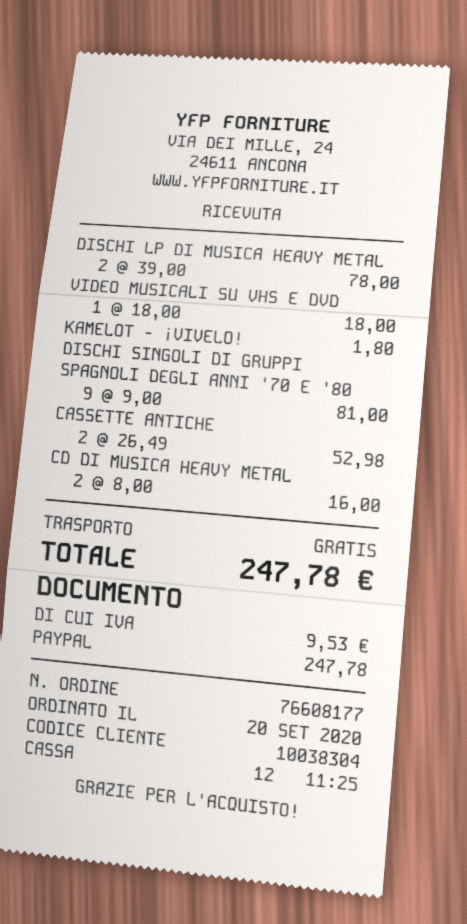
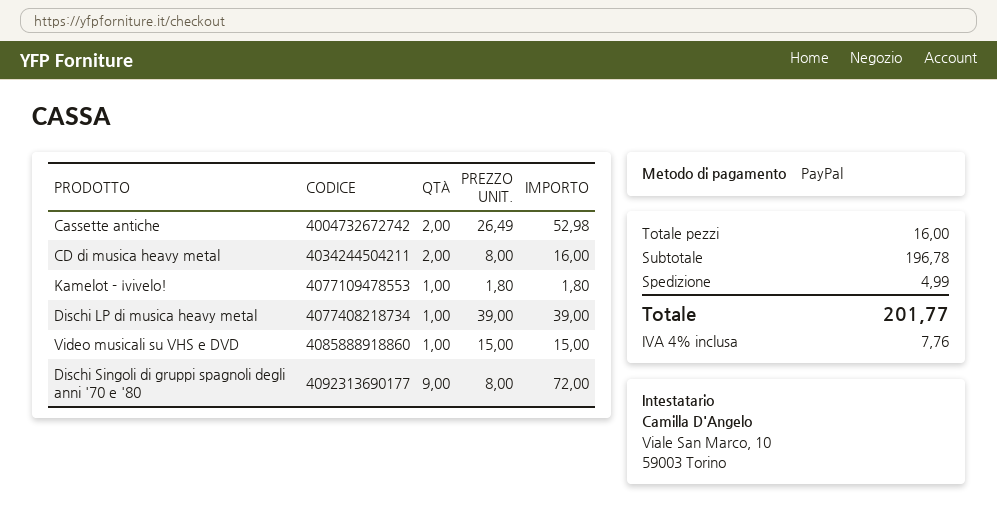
DISCHI LP DI MUSICA HEAVY METAL: 2 x 39.00 = 78.00 -> 1 x 39.00 = 39.00
VIDEO MUSICALI SU VHS E DVD: 1 x 18.00 = 18.00 -> 1 x 15.00 = 15.00
DISCHI SINGOLI DI GRUPPI SPAGNOLI DEGLI ANNI '70 E '80: 9 x 9.00 = 81.00 -> 9 x 8.00 = 72.00
shipping: 0.00 -> 4.99
tax: 9.53 -> 7.76
total: 247.78 -> 201.77

